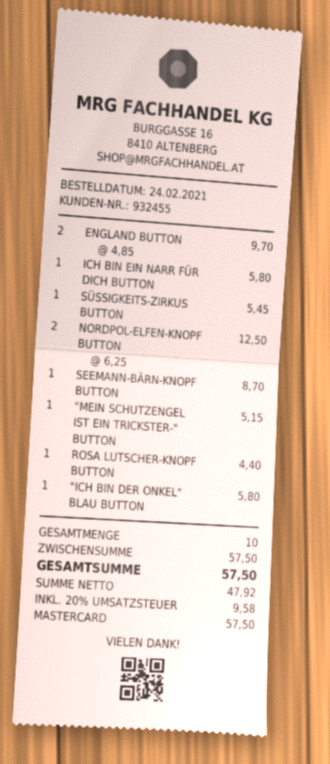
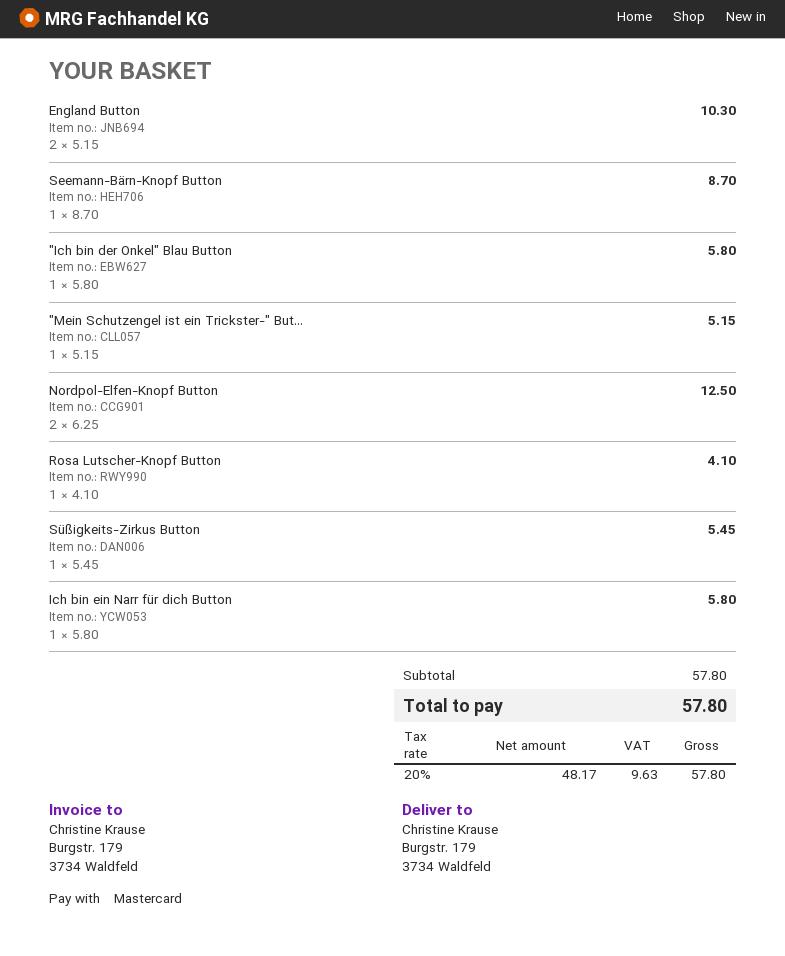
ENGLAND BUTTON: 2 x 4.85 = 9.70 -> 2 x 5.15 = 10.30
ROSA LUTSCHER-KNOPF BUTTON: 1 x 4.40 = 4.40 -> 1 x 4.10 = 4.10
subtotal: 57.50 -> 57.80
net: 47.92 -> 48.17
tax: 20% = 9.58 -> 20% = 9.63
total: 57.50 -> 57.80

